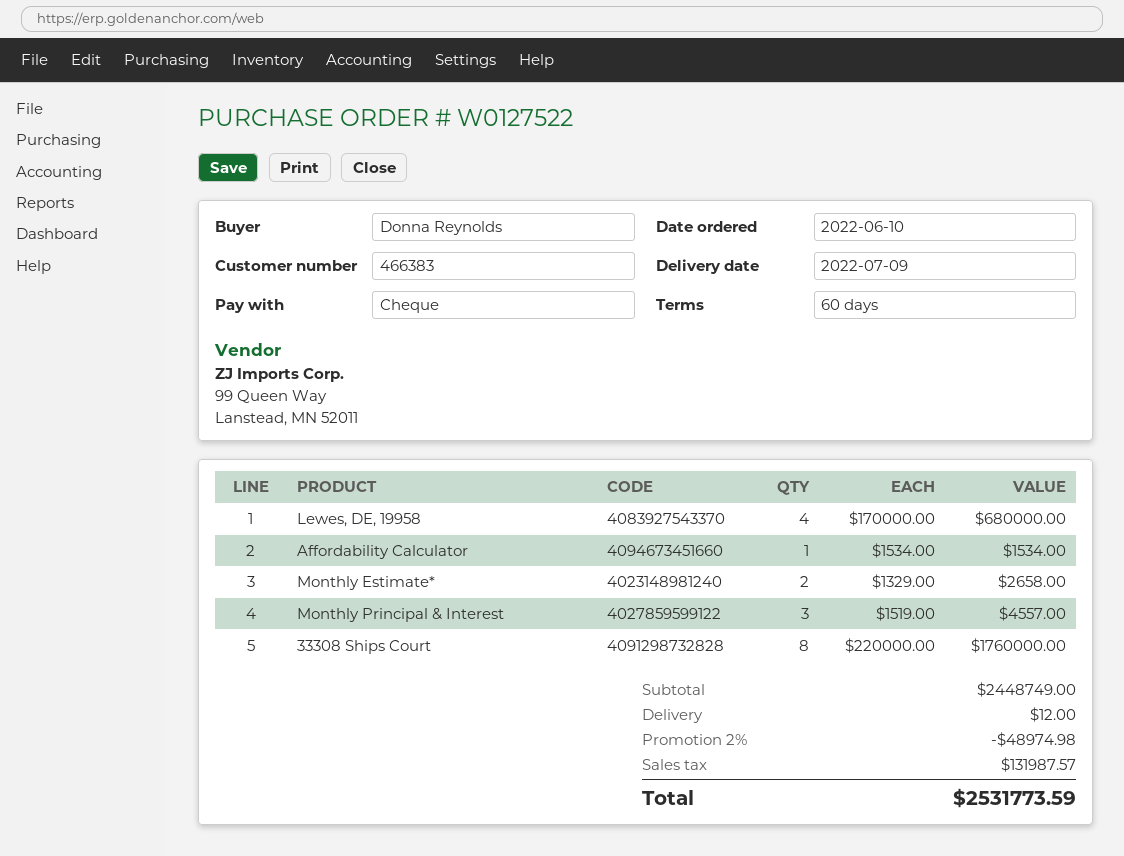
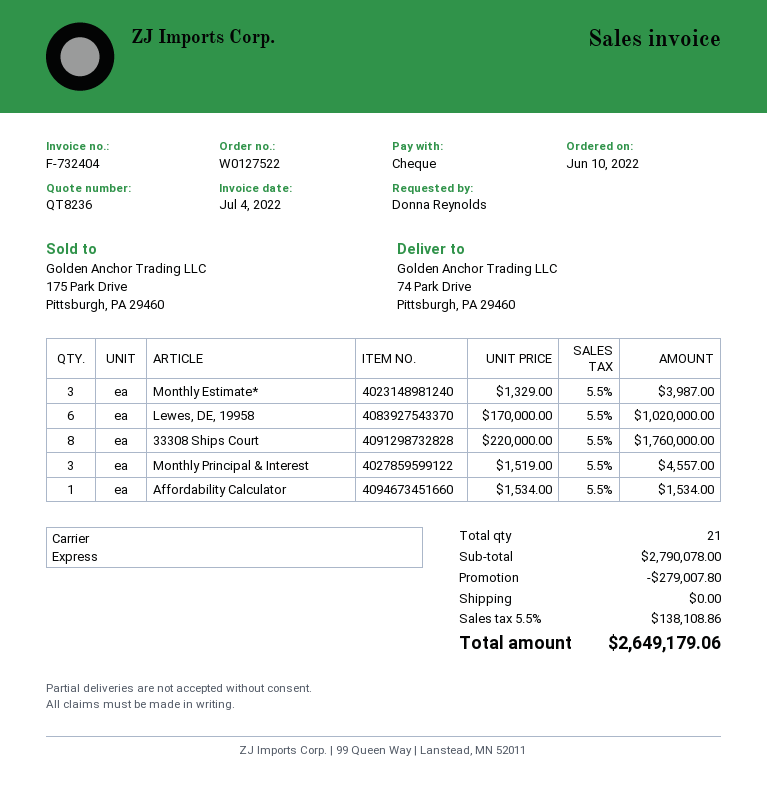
Lewes, DE, 19958: 4 x 170000.00 = 680000.00 -> 6 x 170000.00 = 1020000.00
Monthly Estimate*: 2 x 1329.00 = 2658.00 -> 3 x 1329.00 = 3987.00
subtotal: 2448749.00 -> 2790078.00
discount: 48974.98 -> 279007.80
shipping: 12.00 -> 0.00
tax: 131987.57 -> 138108.86
total: 2531773.59 -> 2649179.06

